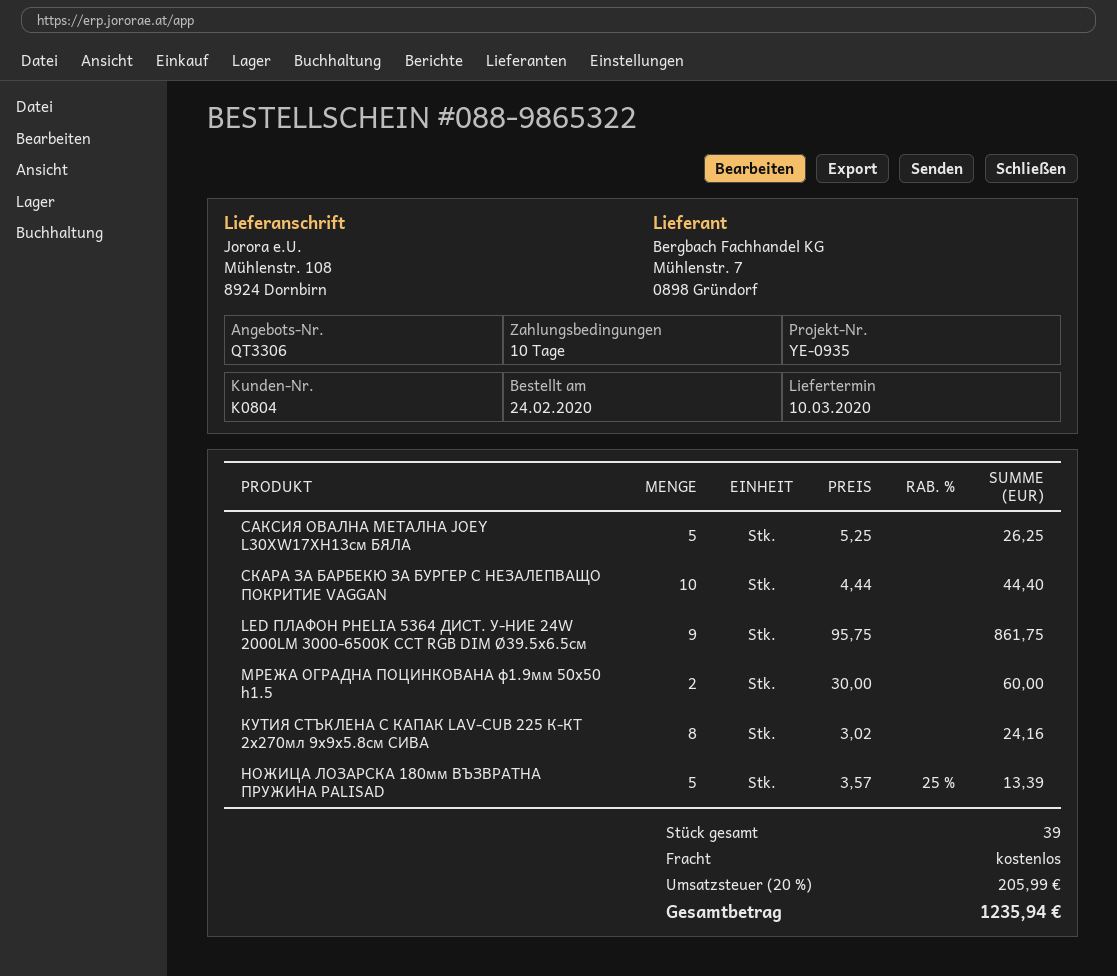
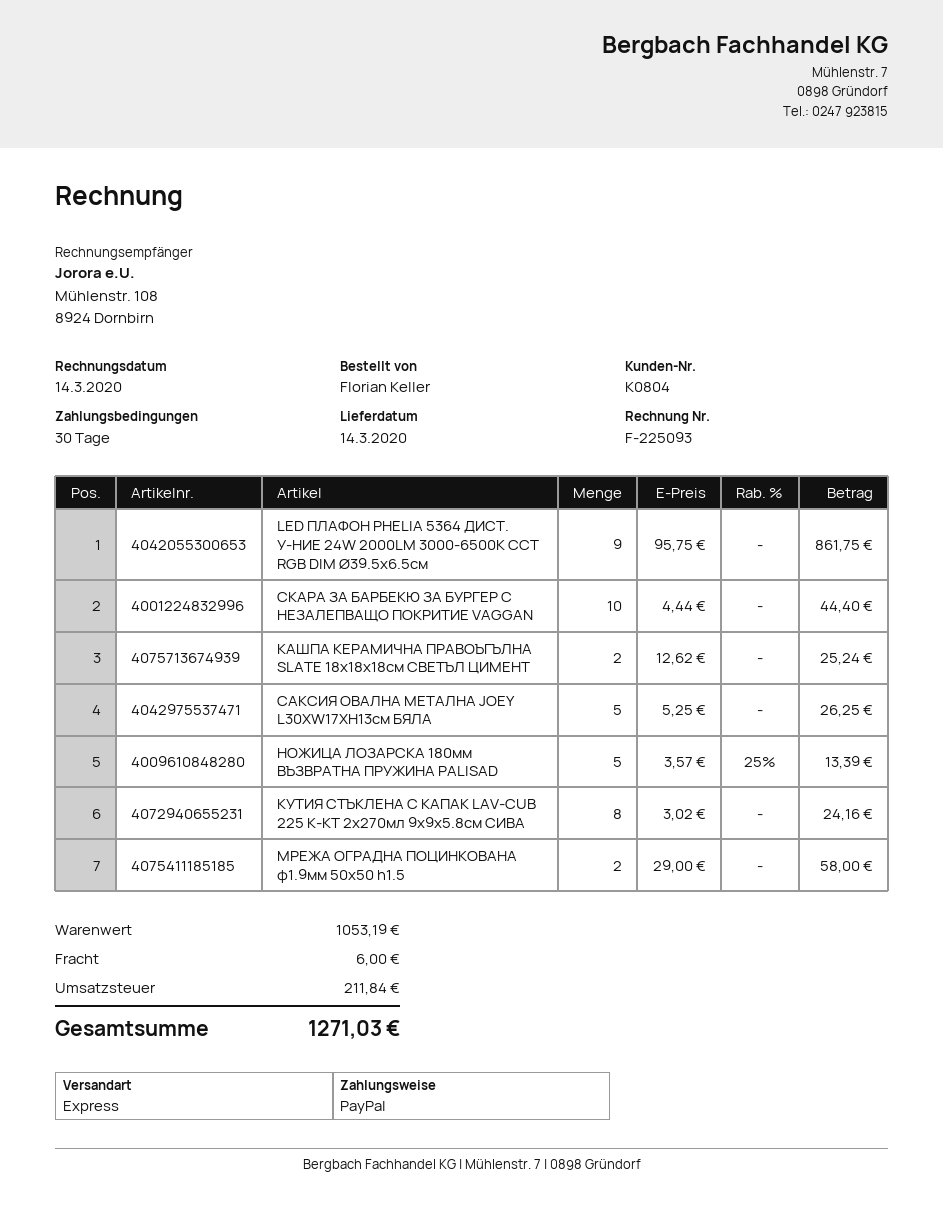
delivery date: 2020-03-10 -> 2020-03-14
payment terms: 10 days -> 30 days
МРЕЖА ОГРАДНА ПОЦИНКОВАНА ф1.9мм 50х50 h1.5: 2 x 30.00 = 60.00 -> 2 x 29.00 = 58.00
КАШПА КЕРАМИЧНА ПРАВОЪГЪЛНА SLATE 18х18х18см СВЕТЪЛ ЦИМЕНТ: none -> 2 x 12.62 = 25.24
shipping: 0.00 -> 6.00
tax: 205.99 -> 211.84
total: 1235.94 -> 1271.03

